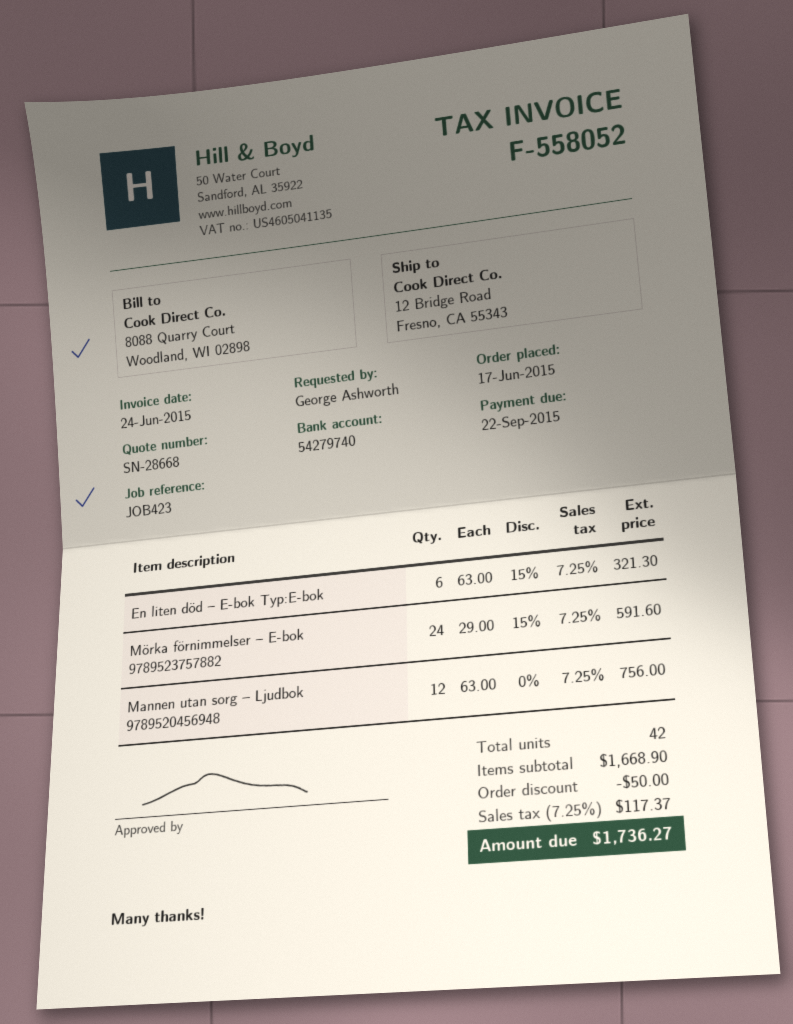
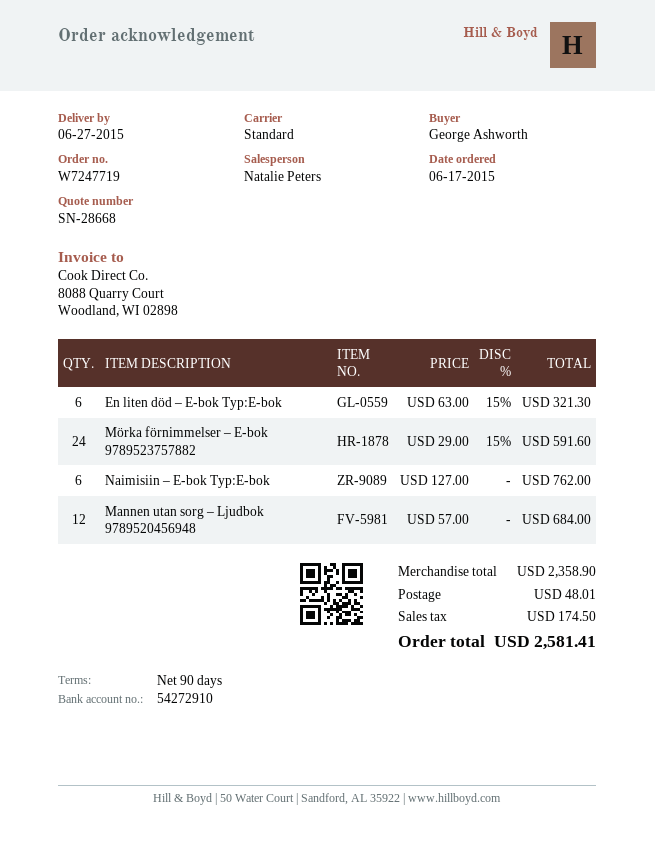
bank account: 54279740 -> 54272910
Mannen utan sorg – Ljudbok 9789520456948: 12 x 63.00 = 756.00 -> 12 x 57.00 = 684.00
Naimisiin – E-bok Typ:E-bok: none -> 6 x 127.00 = 762.00
subtotal: 1668.90 -> 2358.90
discount: 50.00 -> none
shipping: none -> 48.01
tax: 117.37 -> 174.50
total: 1736.27 -> 2581.41

